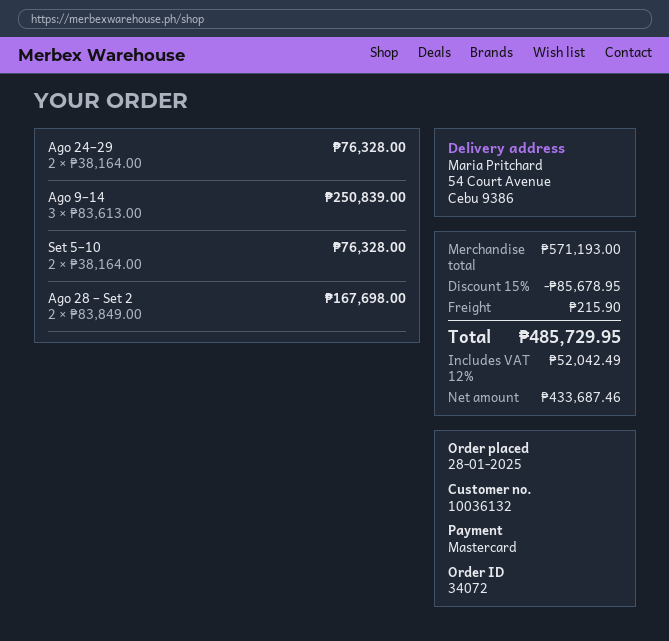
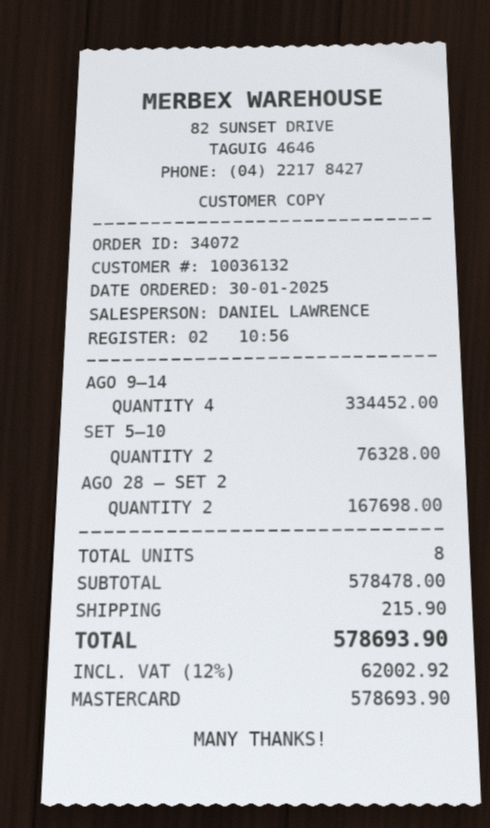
order date: 2025-01-28 -> 2025-01-30
Ago 24–29: 2 for 76328.00 -> none
Ago 9–14: 3 for 250839.00 -> 4 for 334452.00
subtotal: 571193.00 -> 578478.00
discount: 15% = 85678.95 -> none
tax: 12% = 52042.49 -> 12% = 62002.92
total: 485729.95 -> 578693.90

